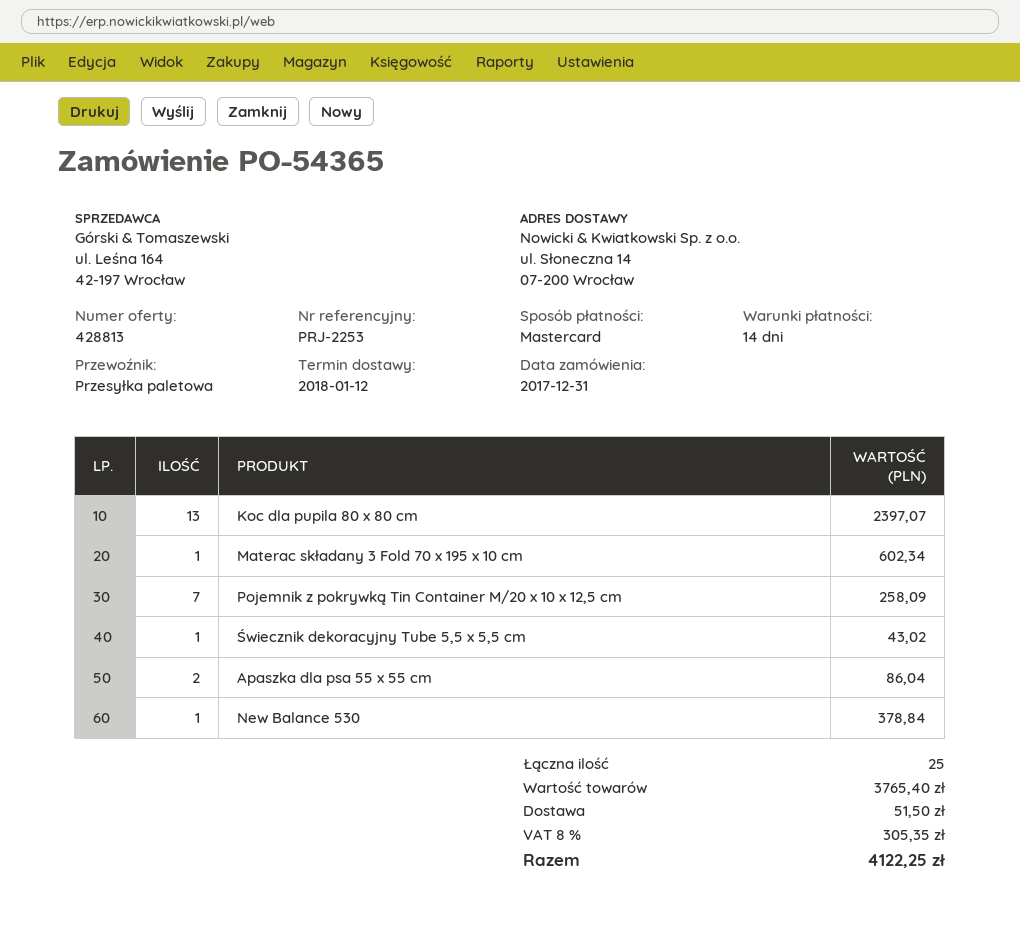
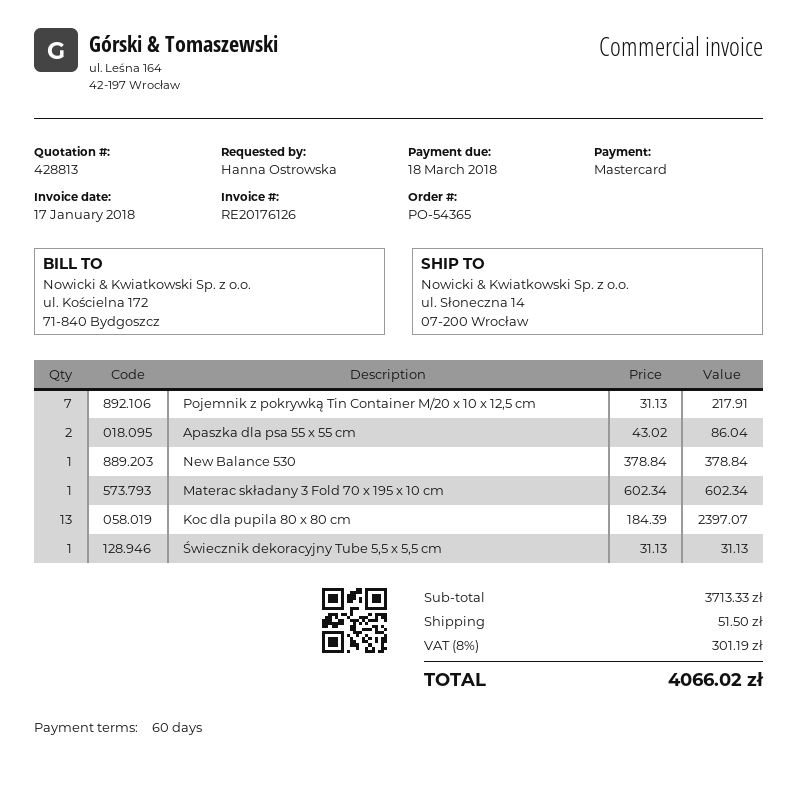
payment terms: 14 days -> 60 days
Pojemnik z pokrywką Tin Container M/20 x 10 x 12,5 cm: 7 for 258.09 -> 7 for 217.91
Świecznik dekoracyjny Tube 5,5 x 5,5 cm: 1 for 43.02 -> 1 for 31.13
subtotal: 3765.40 -> 3713.33
tax: 8% = 305.35 -> 8% = 301.19
total: 4122.25 -> 4066.02

